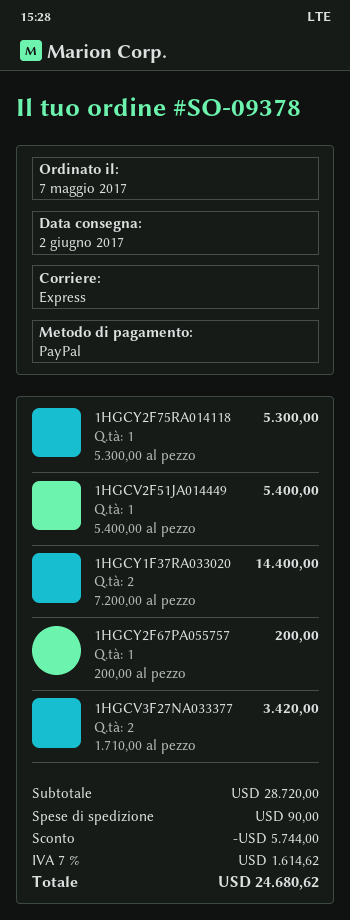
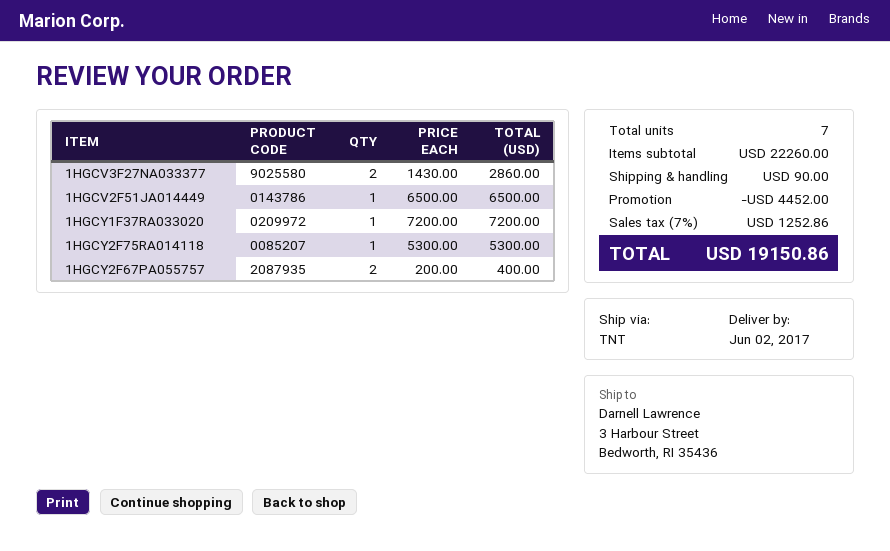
shipping method: express -> TNT
1HGCV2F51JA014449: 1 x 5400.00 = 5400.00 -> 1 x 6500.00 = 6500.00
1HGCY1F37RA033020: 2 x 7200.00 = 14400.00 -> 1 x 7200.00 = 7200.00
1HGCY2F67PA055757: 1 x 200.00 = 200.00 -> 2 x 200.00 = 400.00
1HGCV3F27NA033377: 2 x 1710.00 = 3420.00 -> 2 x 1430.00 = 2860.00
subtotal: 28720.00 -> 22260.00
discount: 5744.00 -> 4452.00
tax: 7% = 1614.62 -> 7% = 1252.86
total: 24680.62 -> 19150.86

